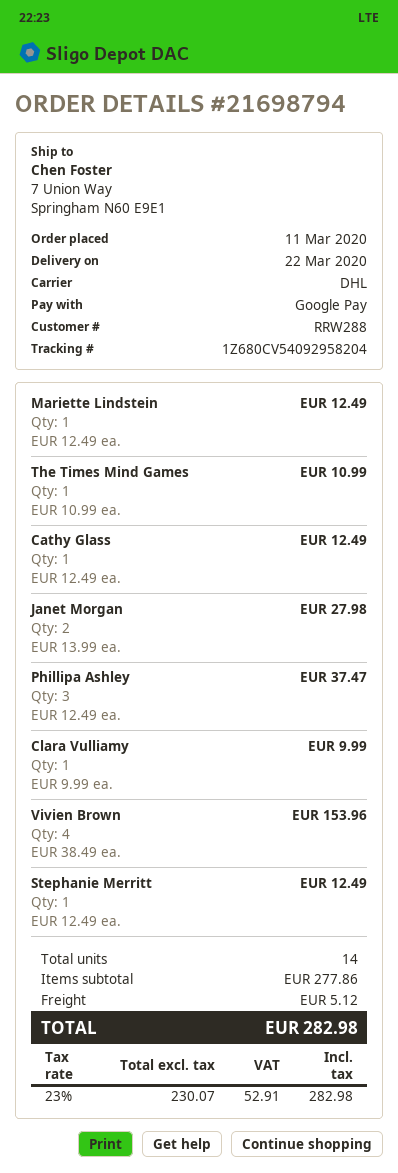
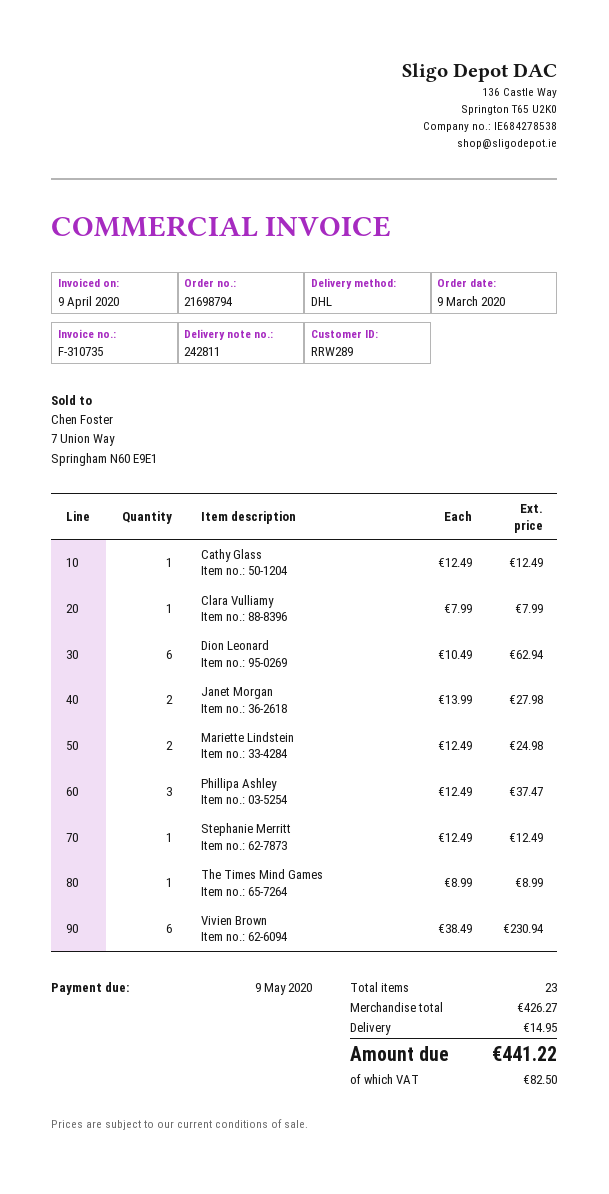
order date: 2020-03-11 -> 2020-03-09
customer number: RRW288 -> RRW289
Mariette Lindstein: 1 x 12.49 = 12.49 -> 2 x 12.49 = 24.98
The Times Mind Games: 1 x 10.99 = 10.99 -> 1 x 8.99 = 8.99
Clara Vulliamy: 1 x 9.99 = 9.99 -> 1 x 7.99 = 7.99
Vivien Brown: 4 x 38.49 = 153.96 -> 6 x 38.49 = 230.94
Dion Leonard: none -> 6 x 10.49 = 62.94
total quantity: 14 -> 23
subtotal: 277.86 -> 426.27
shipping: 5.12 -> 14.95
tax: 52.91 -> 82.50
total: 282.98 -> 441.22

